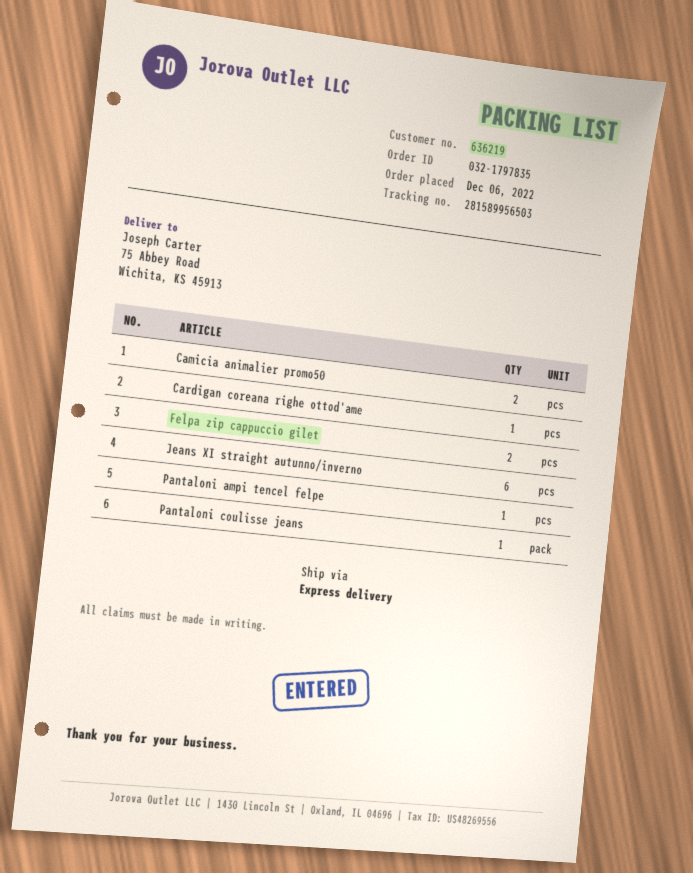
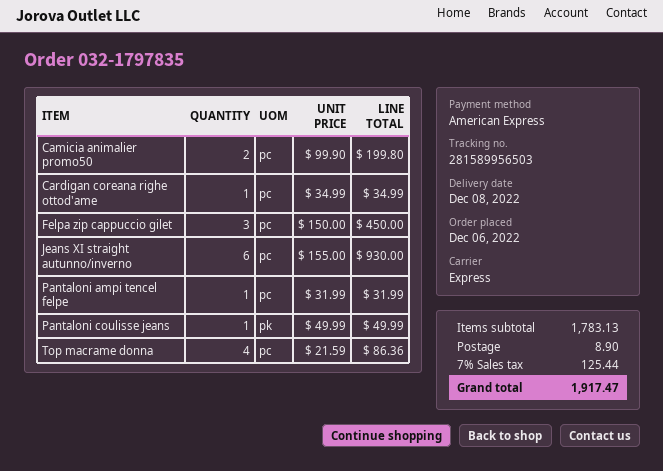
Felpa zip cappuccio gilet: 2 -> 3
Top macrame donna: none -> 4

